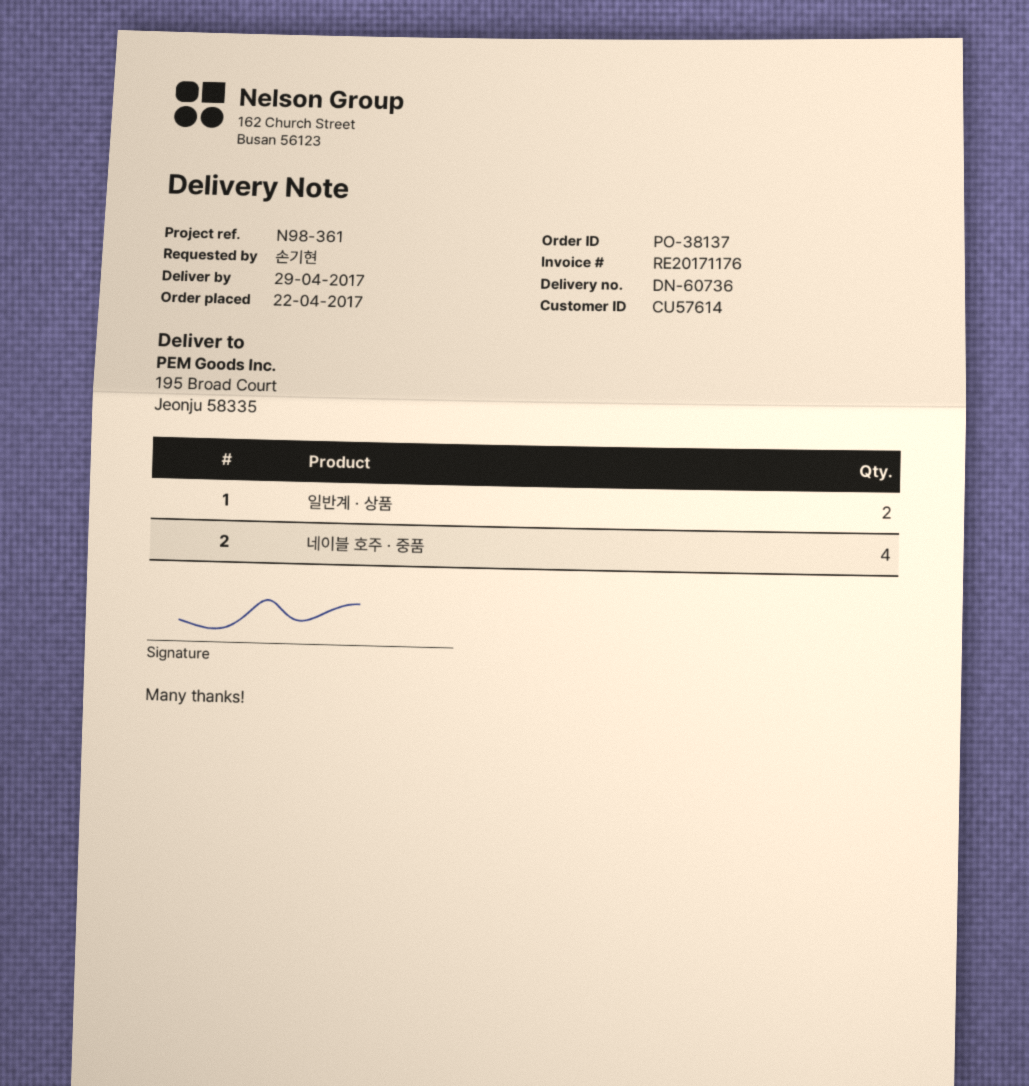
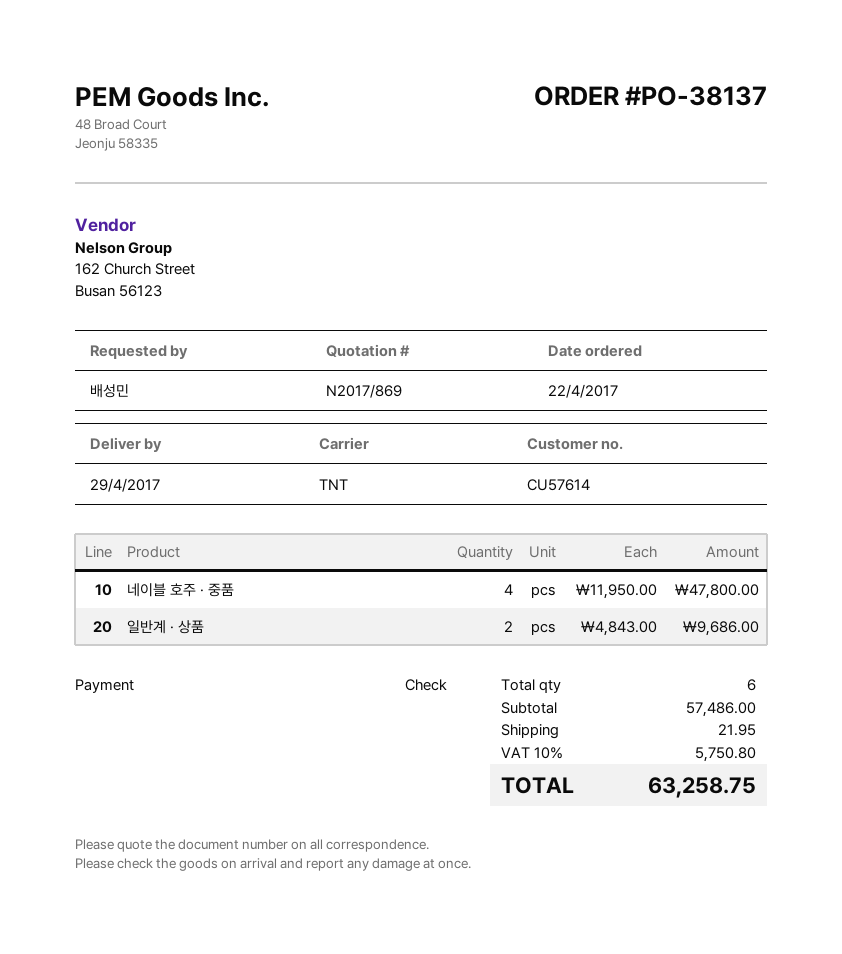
ordered by: 손기현 -> 배성민

